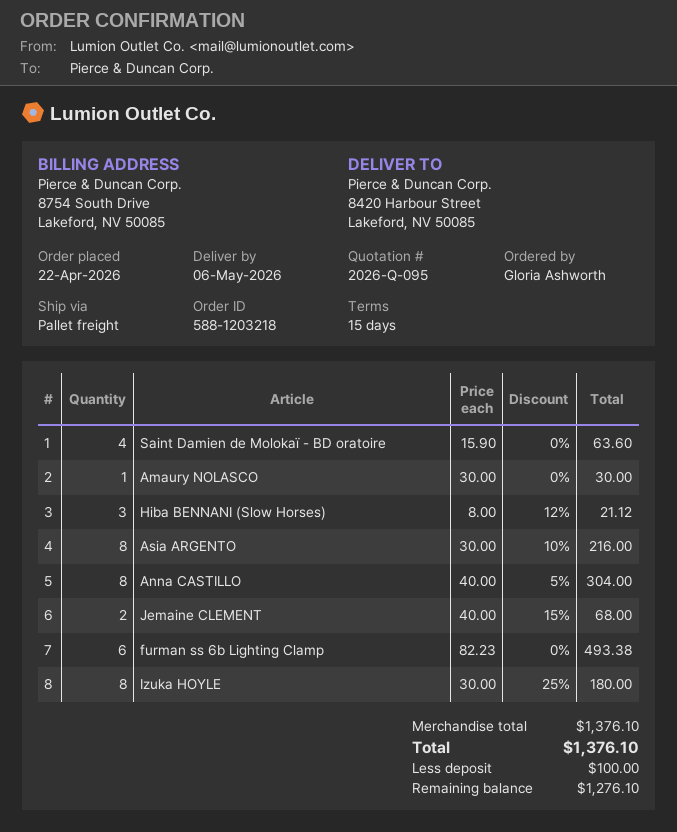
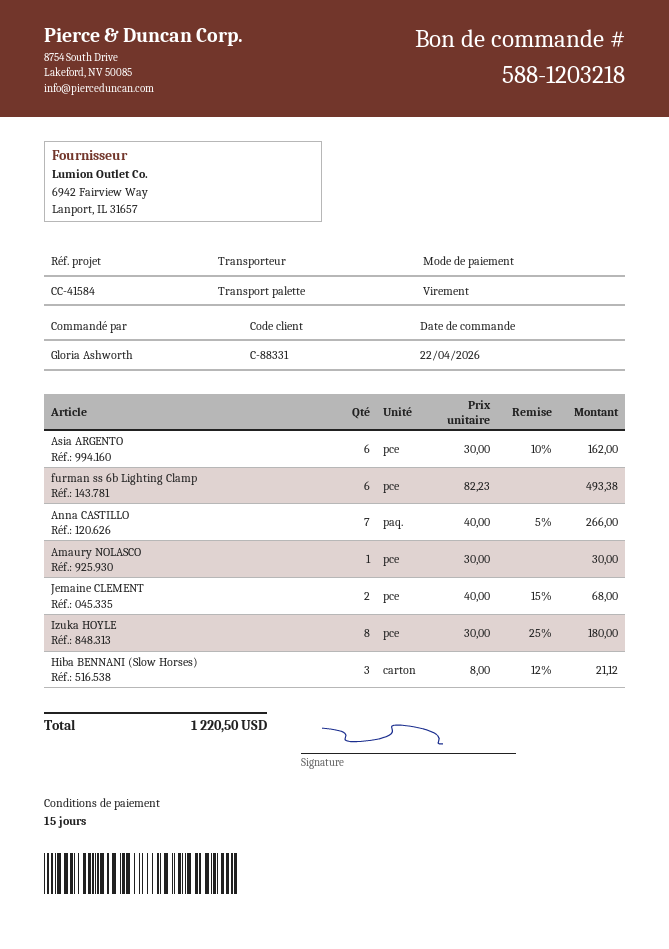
Saint Damien de Molokaï - BD oratoire: 4 x 15.90 = 63.60 -> none
Asia ARGENTO: 8 x 30.00 - 10% = 216.00 -> 6 x 30.00 - 10% = 162.00
Anna CASTILLO: 8 x 40.00 - 5% = 304.00 -> 7 x 40.00 - 5% = 266.00
total: 1376.10 -> 1220.50

